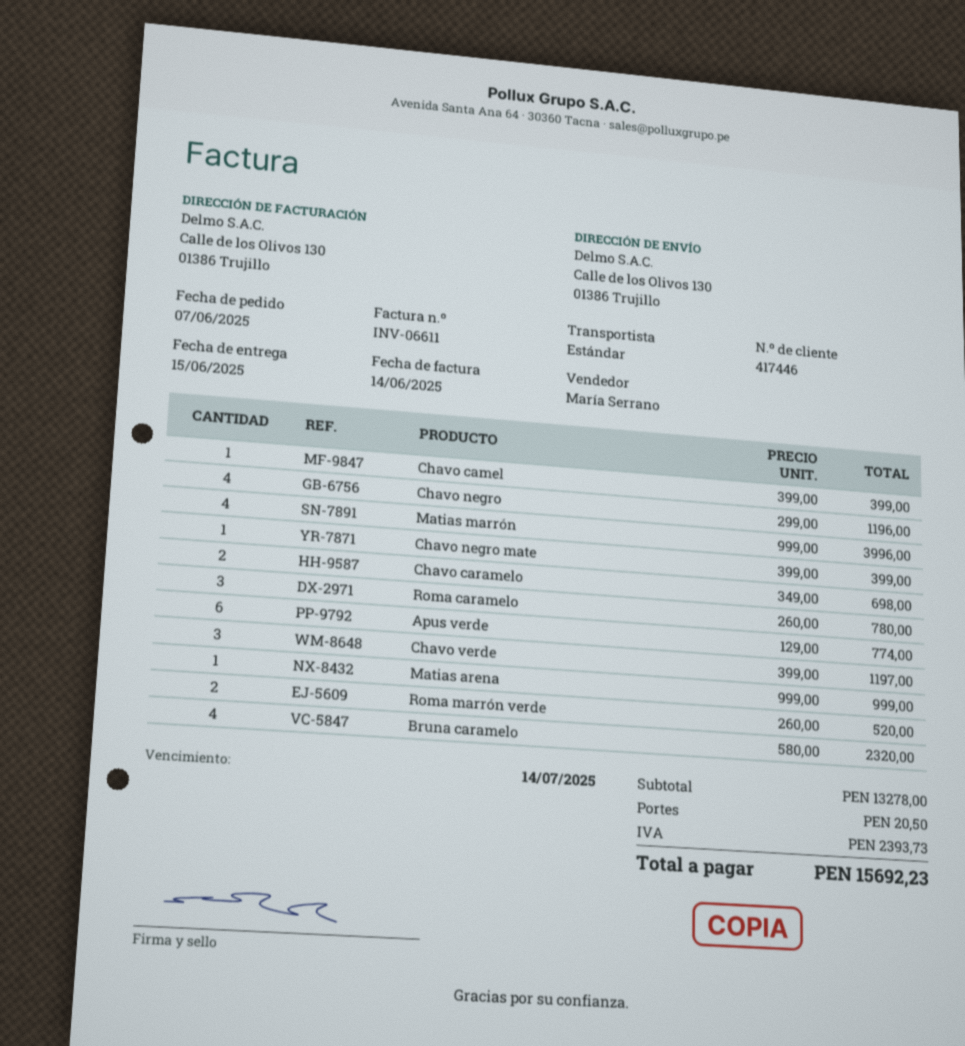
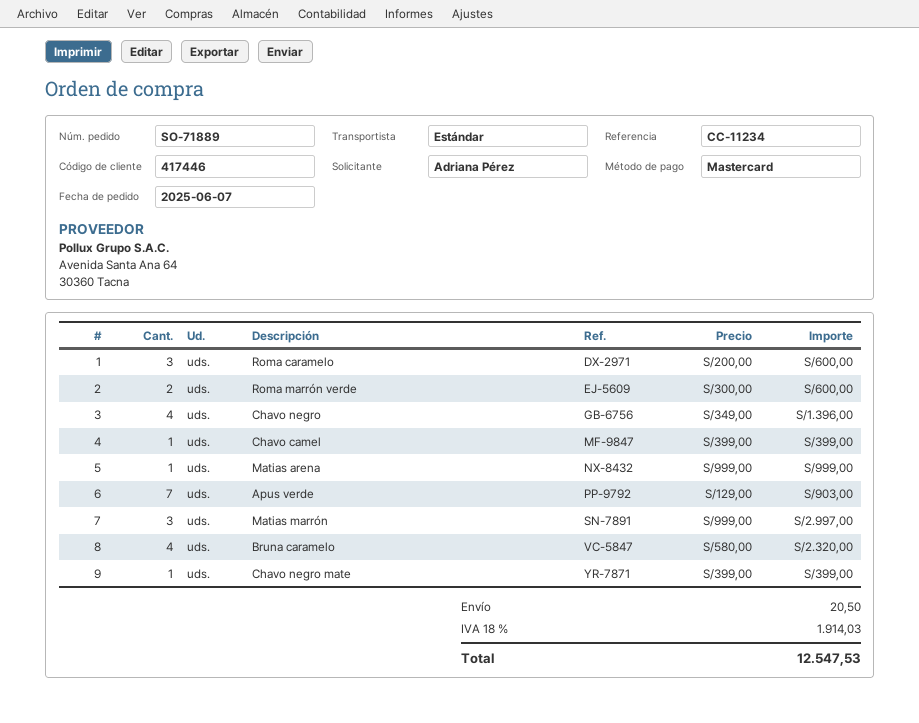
Chavo negro: 4 x 299.00 = 1196.00 -> 4 x 349.00 = 1396.00
Matias marrón: 4 x 999.00 = 3996.00 -> 3 x 999.00 = 2997.00
Chavo caramelo: 2 x 349.00 = 698.00 -> none
Roma caramelo: 3 x 260.00 = 780.00 -> 3 x 200.00 = 600.00
Apus verde: 6 x 129.00 = 774.00 -> 7 x 129.00 = 903.00
Chavo verde: 3 x 399.00 = 1197.00 -> none
Roma marrón verde: 2 x 260.00 = 520.00 -> 2 x 300.00 = 600.00
tax: 2393.73 -> 1914.03
total: 15692.23 -> 12547.53

